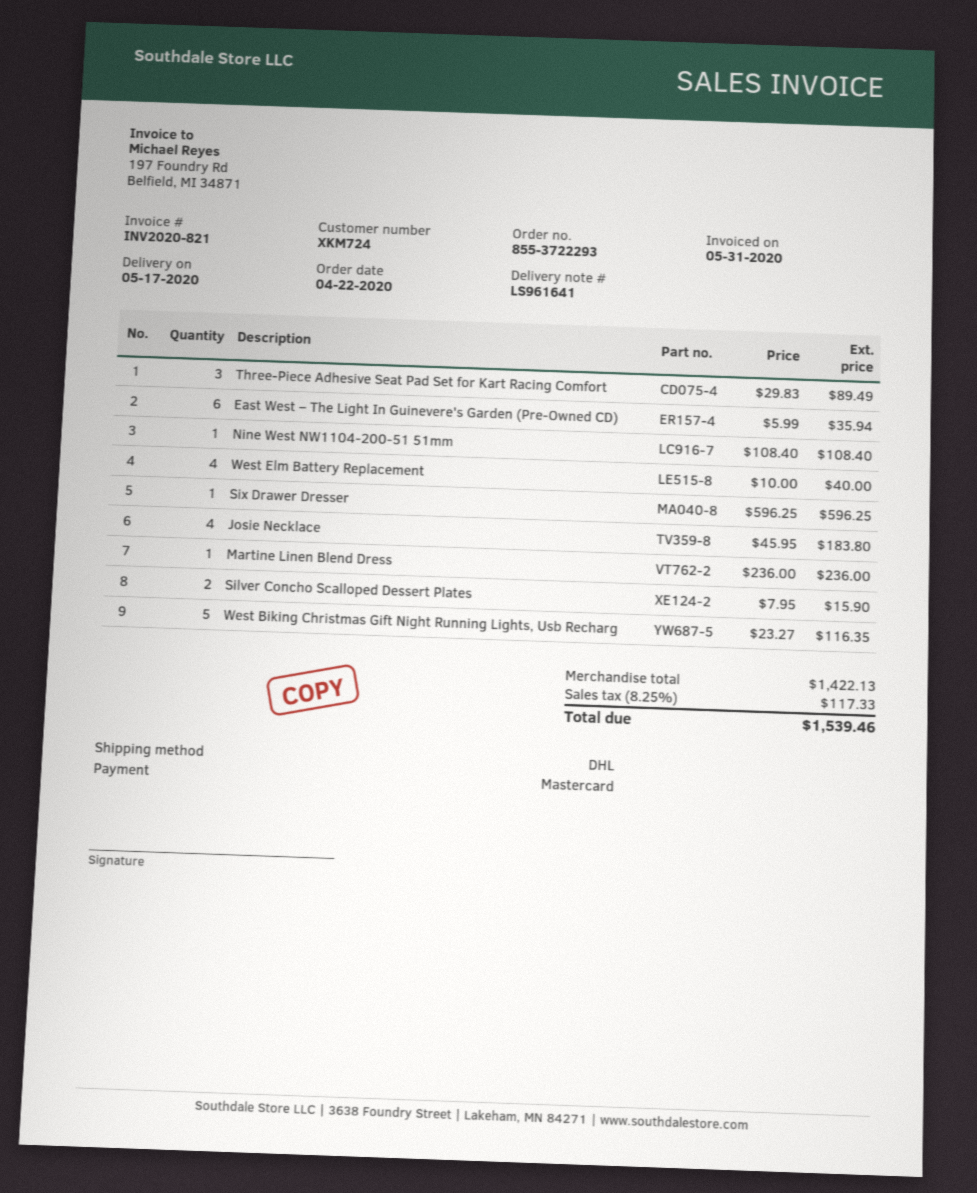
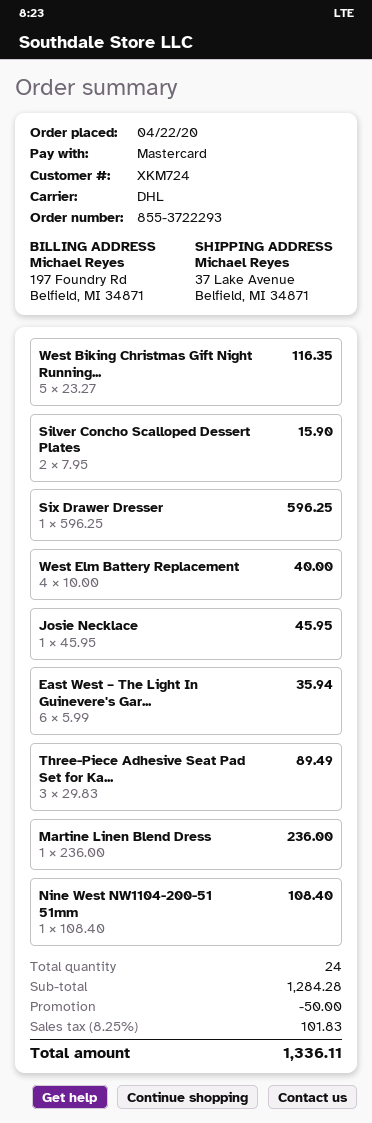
Josie Necklace: 4 x 45.95 = 183.80 -> 1 x 45.95 = 45.95
subtotal: 1422.13 -> 1284.28
discount: none -> 50.00
tax: 8.25% = 117.33 -> 8.25% = 101.83
total: 1539.46 -> 1336.11

